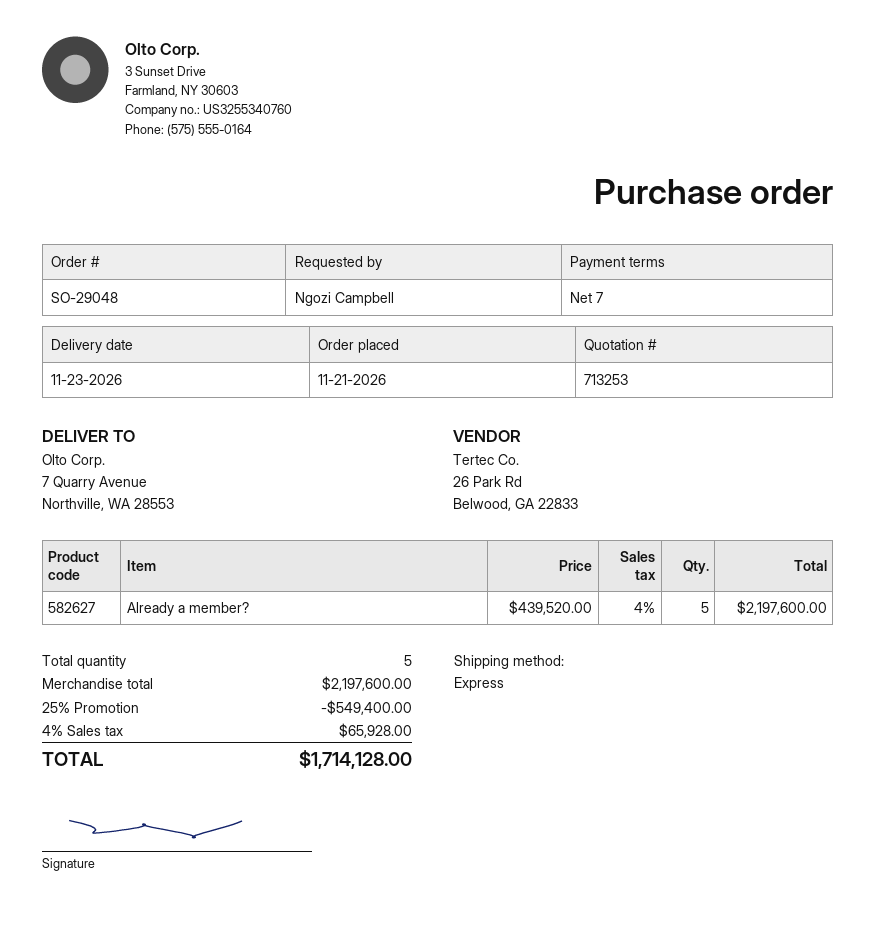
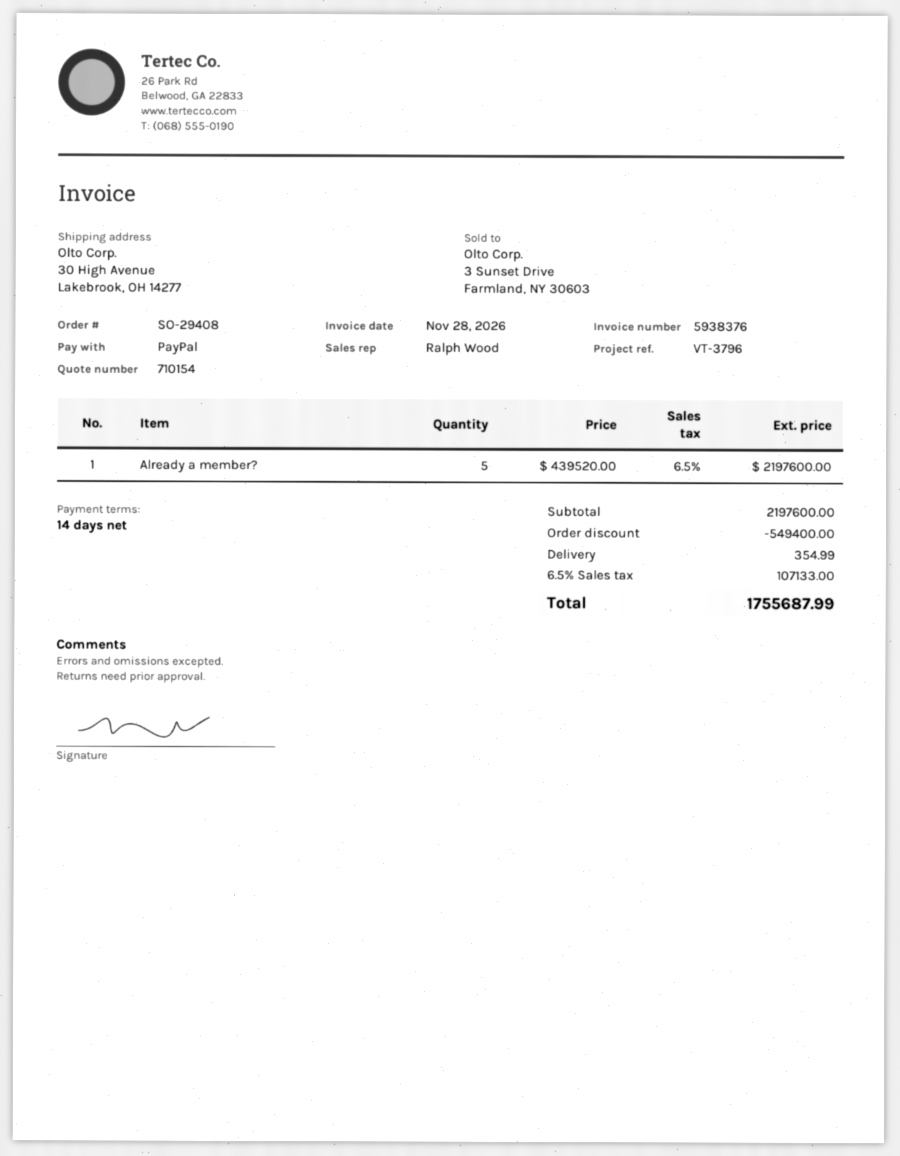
quote number: 713253 -> 710154
order number: SO-29048 -> SO-29408
payment terms: 7 days -> 14 days
ship to: 7 Quarry Avenue, Northville, WA 28553 -> 30 High Avenue, Lakebrook, OH 14277
shipping: none -> 354.99
tax: 4% = 65928.00 -> 6.5% = 107133.00
total: 1714128.00 -> 1755687.99

